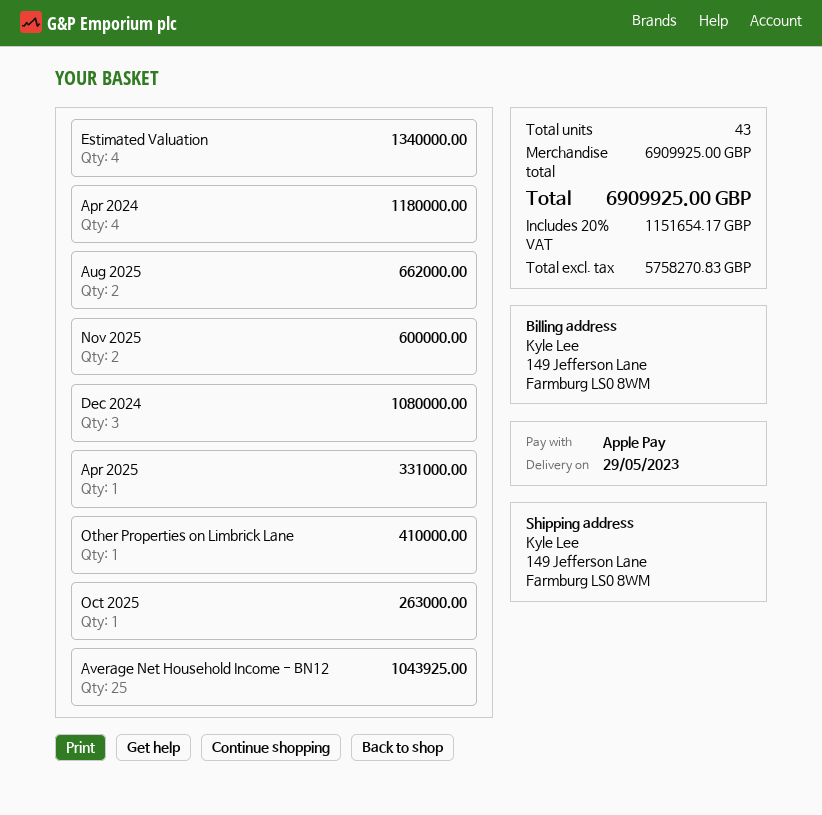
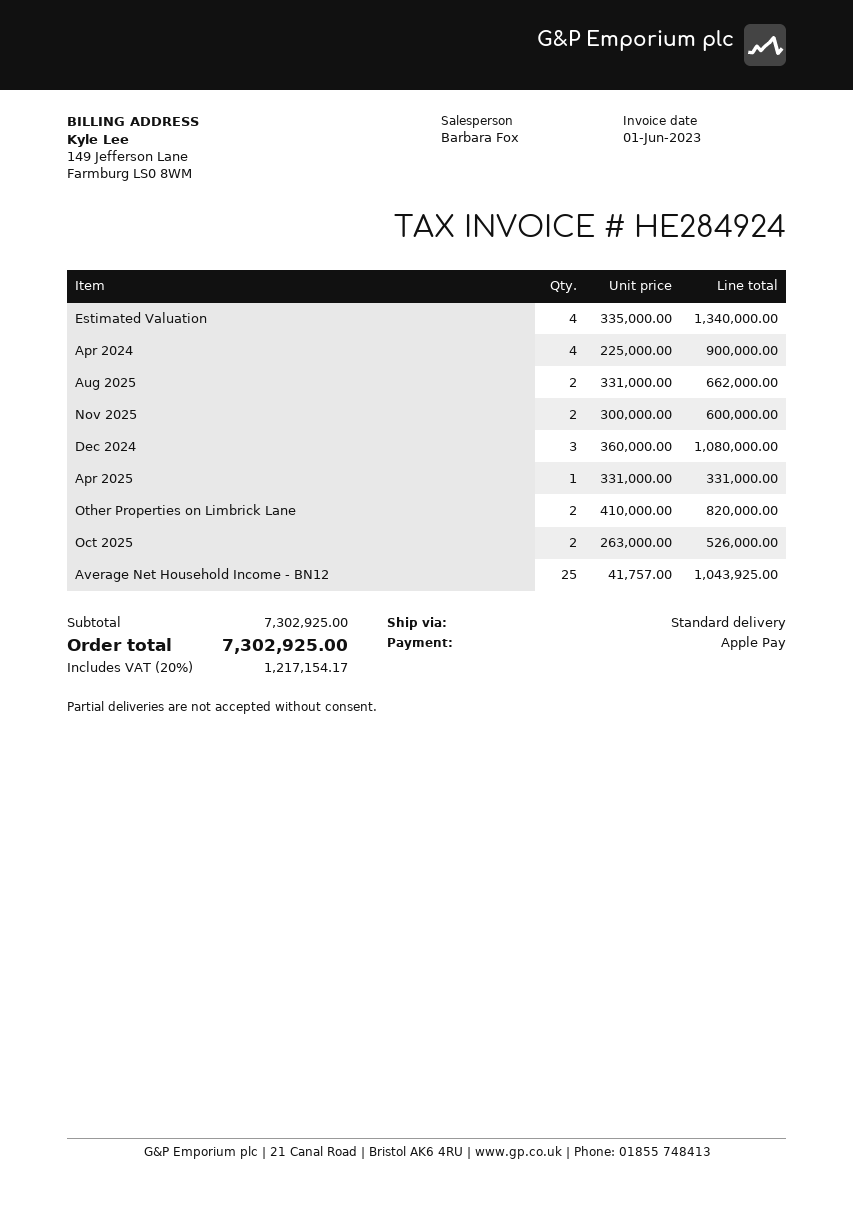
Apr 2024: 4 for 1180000.00 -> 4 for 900000.00
Other Properties on Limbrick Lane: 1 for 410000.00 -> 2 for 820000.00
Oct 2025: 1 for 263000.00 -> 2 for 526000.00
subtotal: 6909925.00 -> 7302925.00
tax: 20% = 1151654.17 -> 20% = 1217154.17
total: 6909925.00 -> 7302925.00

